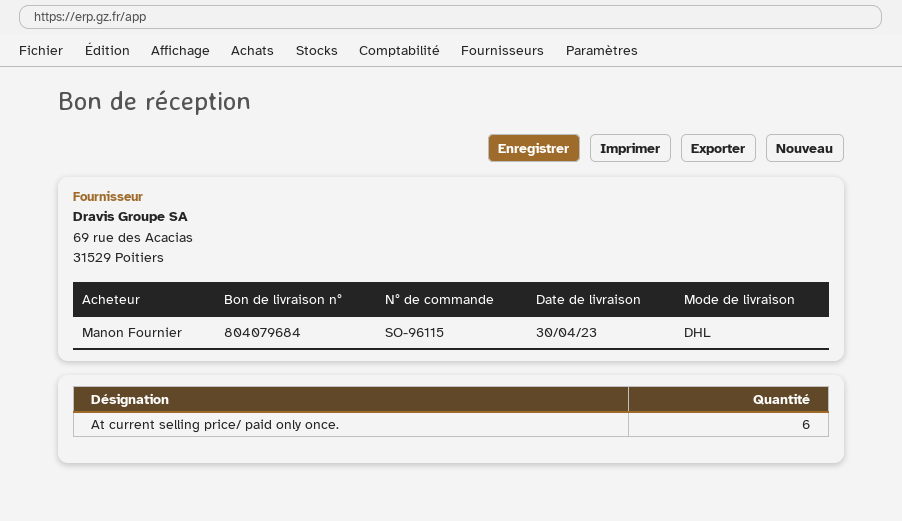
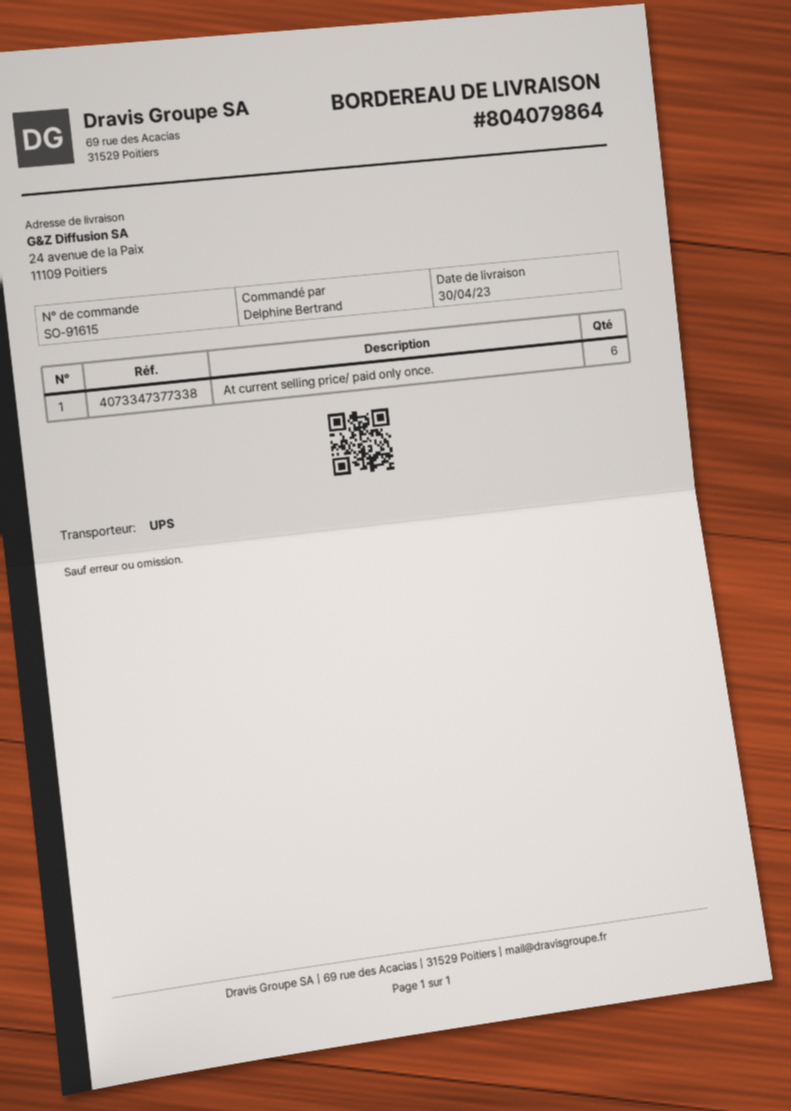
order number: SO-96115 -> SO-91615
delivery note number: 804079684 -> 804079864
ordered by: Manon Fournier -> Delphine Bertrand
shipping method: DHL -> UPS

